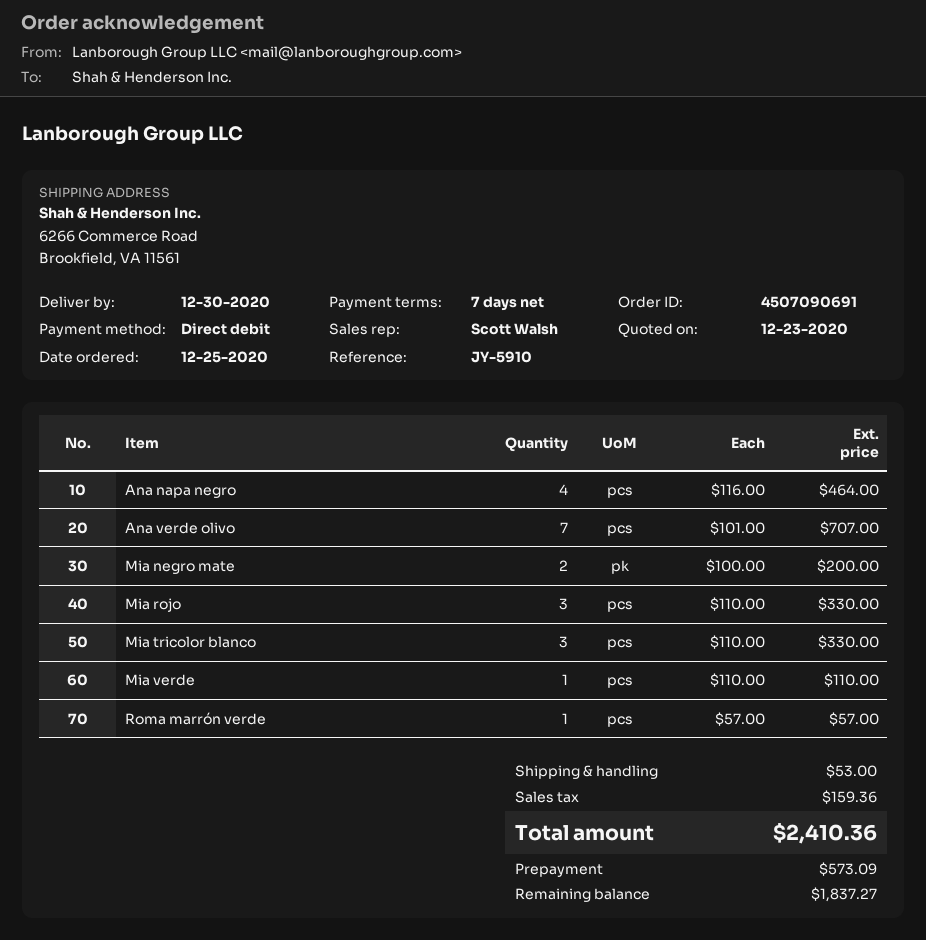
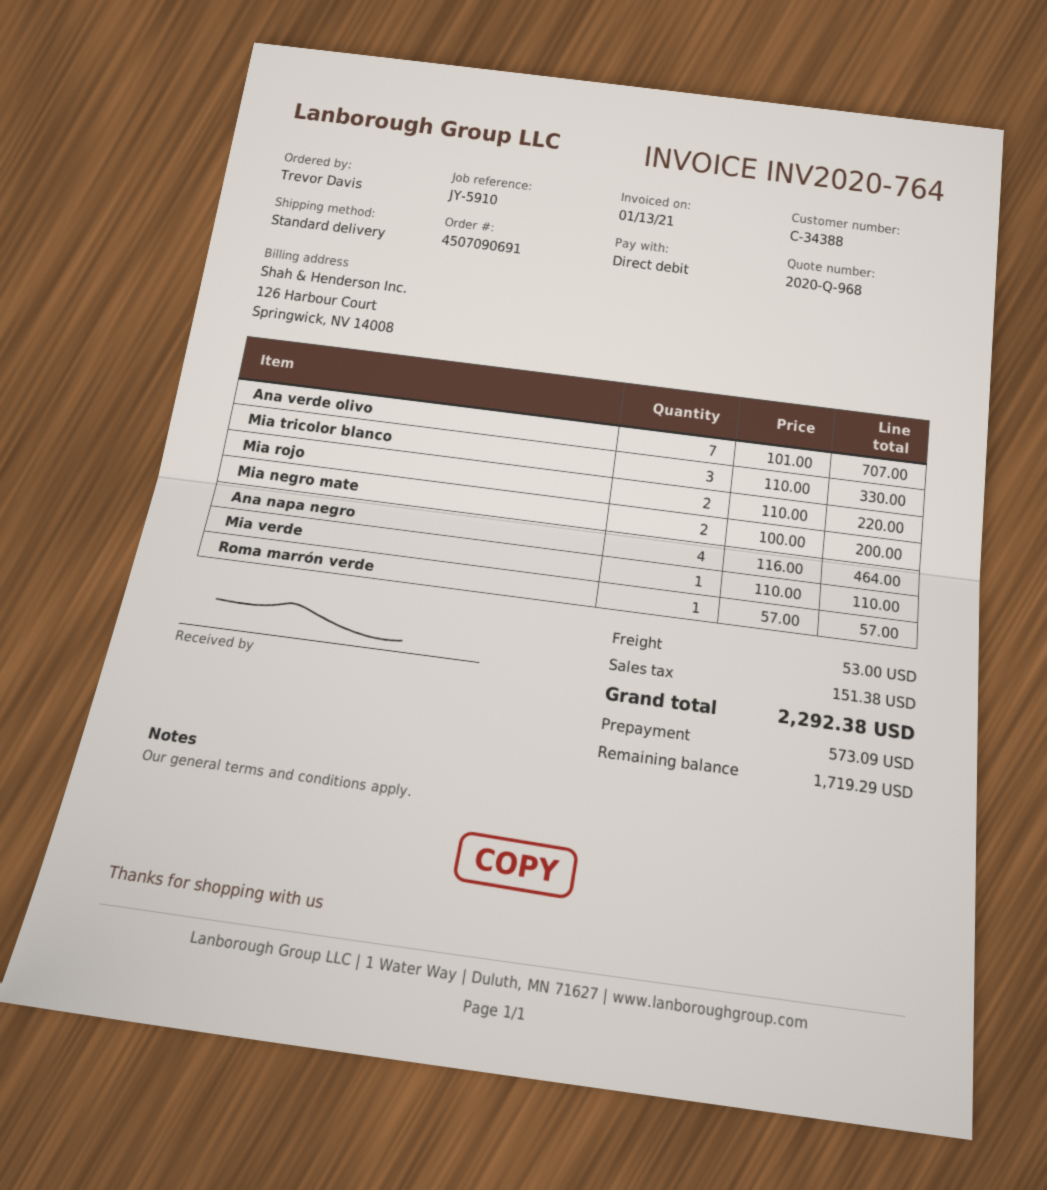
Mia rojo: 3 x 110.00 = 330.00 -> 2 x 110.00 = 220.00
tax: 159.36 -> 151.38
total: 2410.36 -> 2292.38
balance: 1837.27 -> 1719.29

